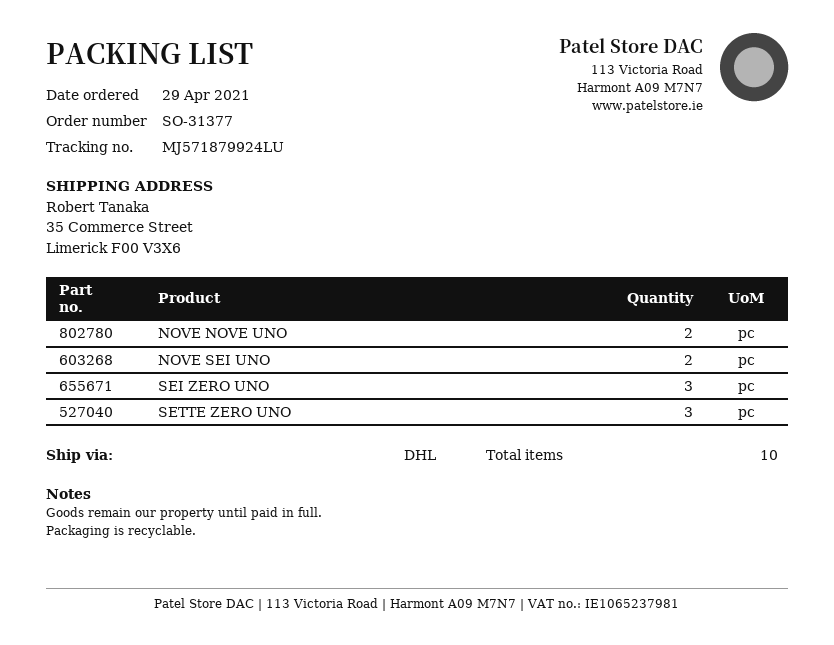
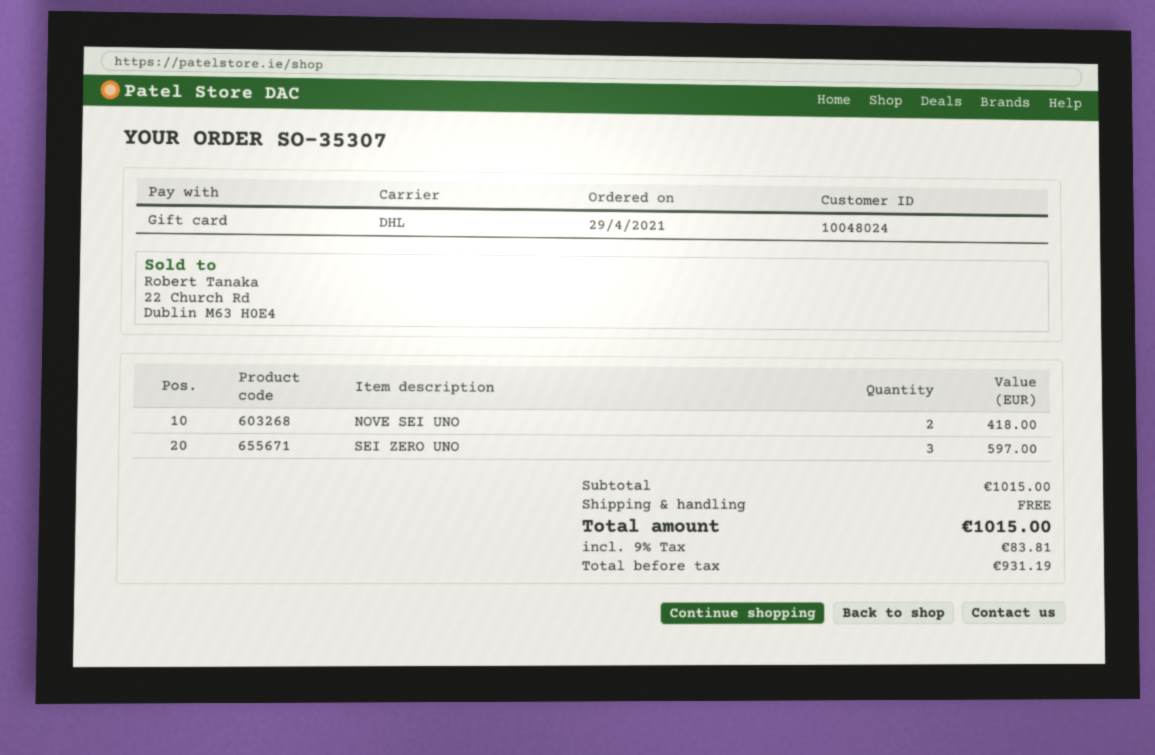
order number: SO-31377 -> SO-35307
NOVE NOVE UNO: 2 -> none
SETTE ZERO UNO: 3 -> none

